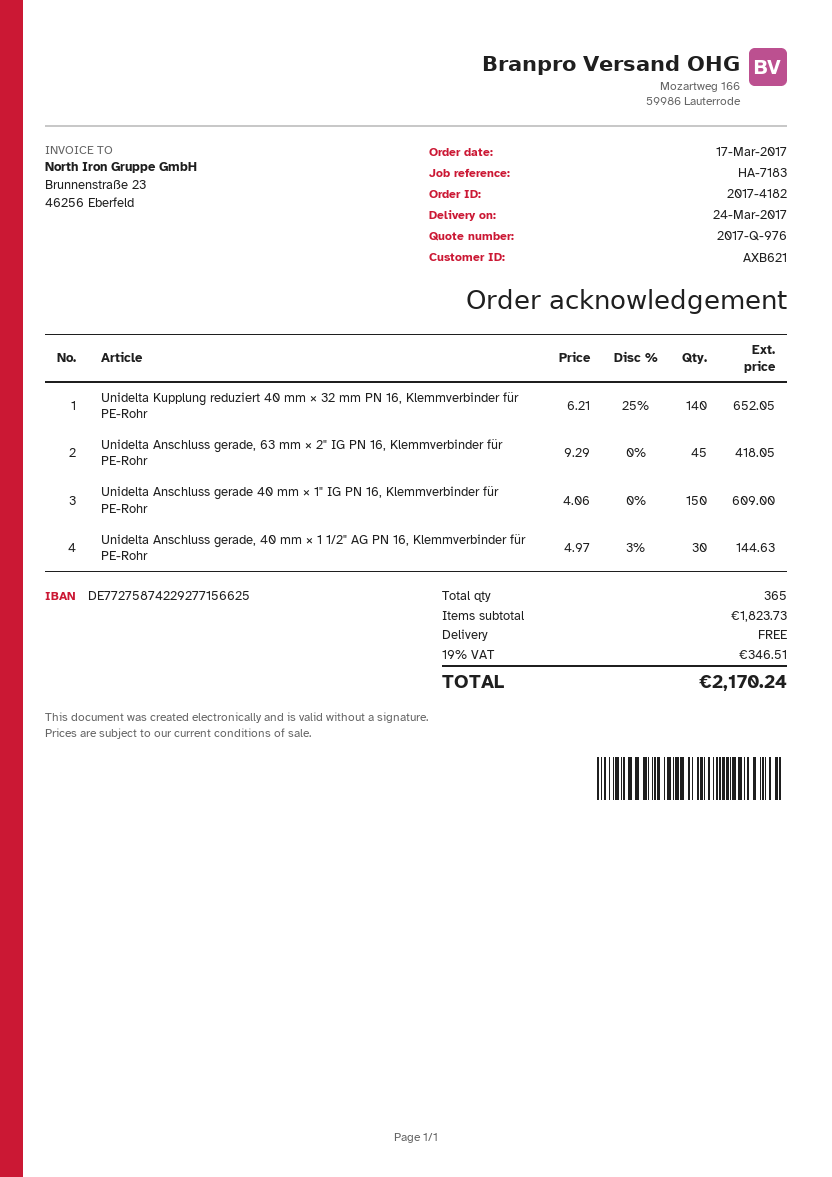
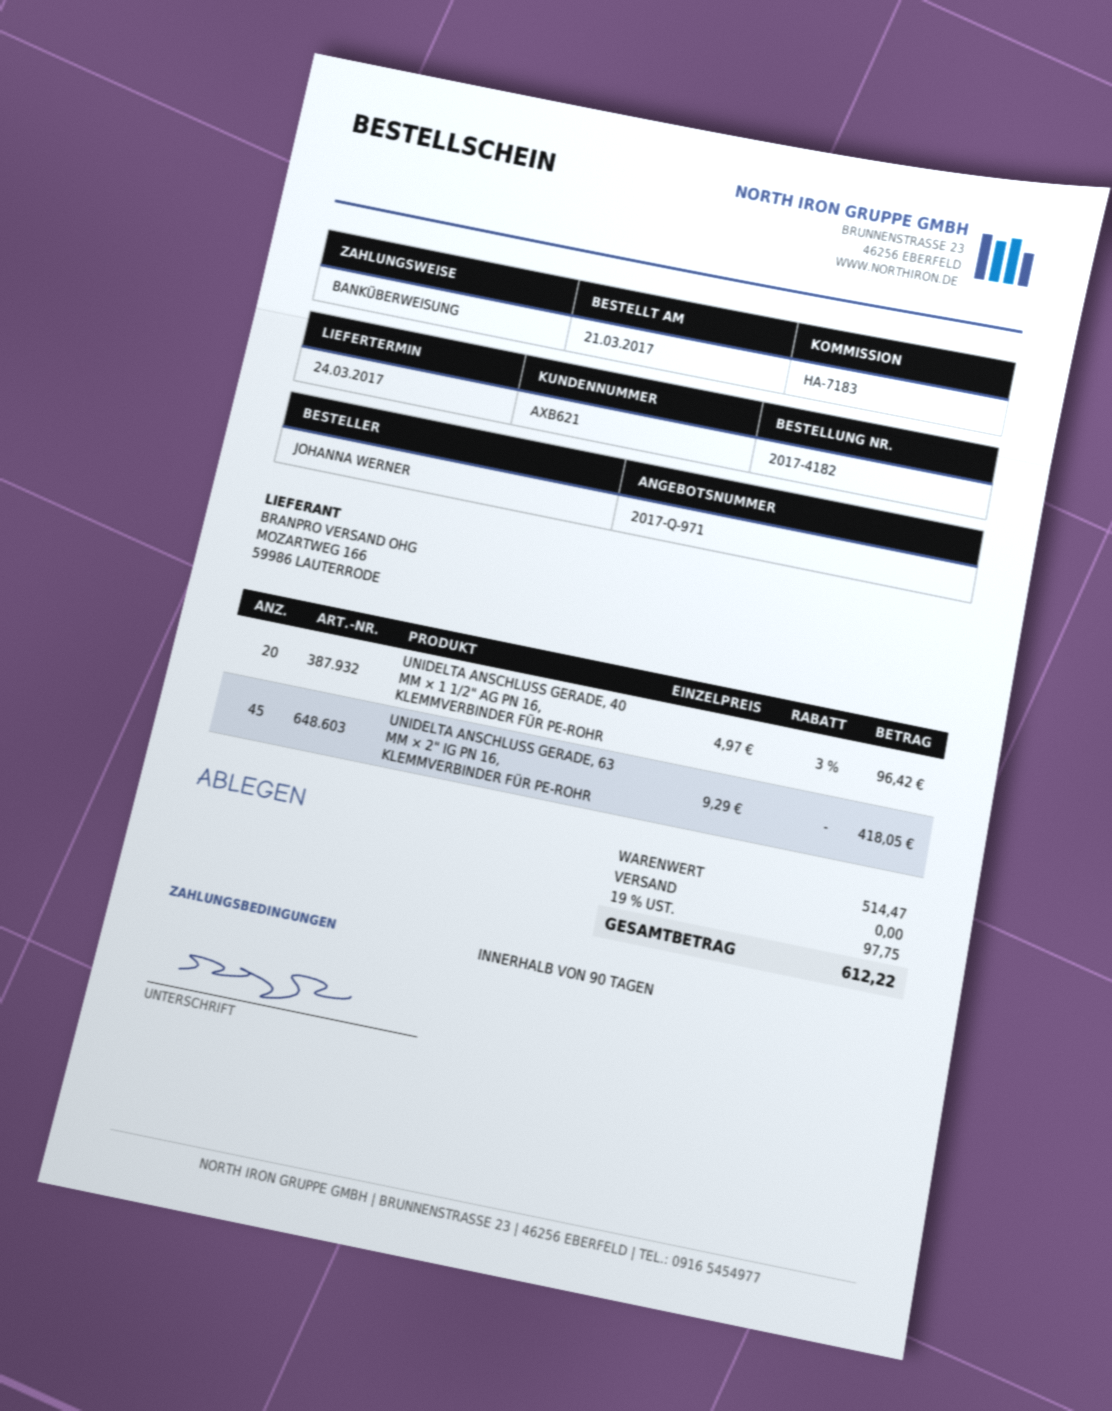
quote number: 2017-Q-976 -> 2017-Q-971
order date: 2017-03-17 -> 2017-03-21
Unidelta Kupplung reduziert 40 mm × 32 mm PN 16, Klemmverbinder für PE-Rohr: 140 x 6.21 - 25% = 652.05 -> none
Unidelta Anschluss gerade 40 mm × 1" IG PN 16, Klemmverbinder für PE-Rohr: 150 x 4.06 = 609.00 -> none
Unidelta Anschluss gerade, 40 mm × 1 1/2" AG PN 16, Klemmverbinder für PE-Rohr: 30 x 4.97 - 3% = 144.63 -> 20 x 4.97 - 3% = 96.42
subtotal: 1823.73 -> 514.47
tax: 19% = 346.51 -> 19% = 97.75
total: 2170.24 -> 612.22

